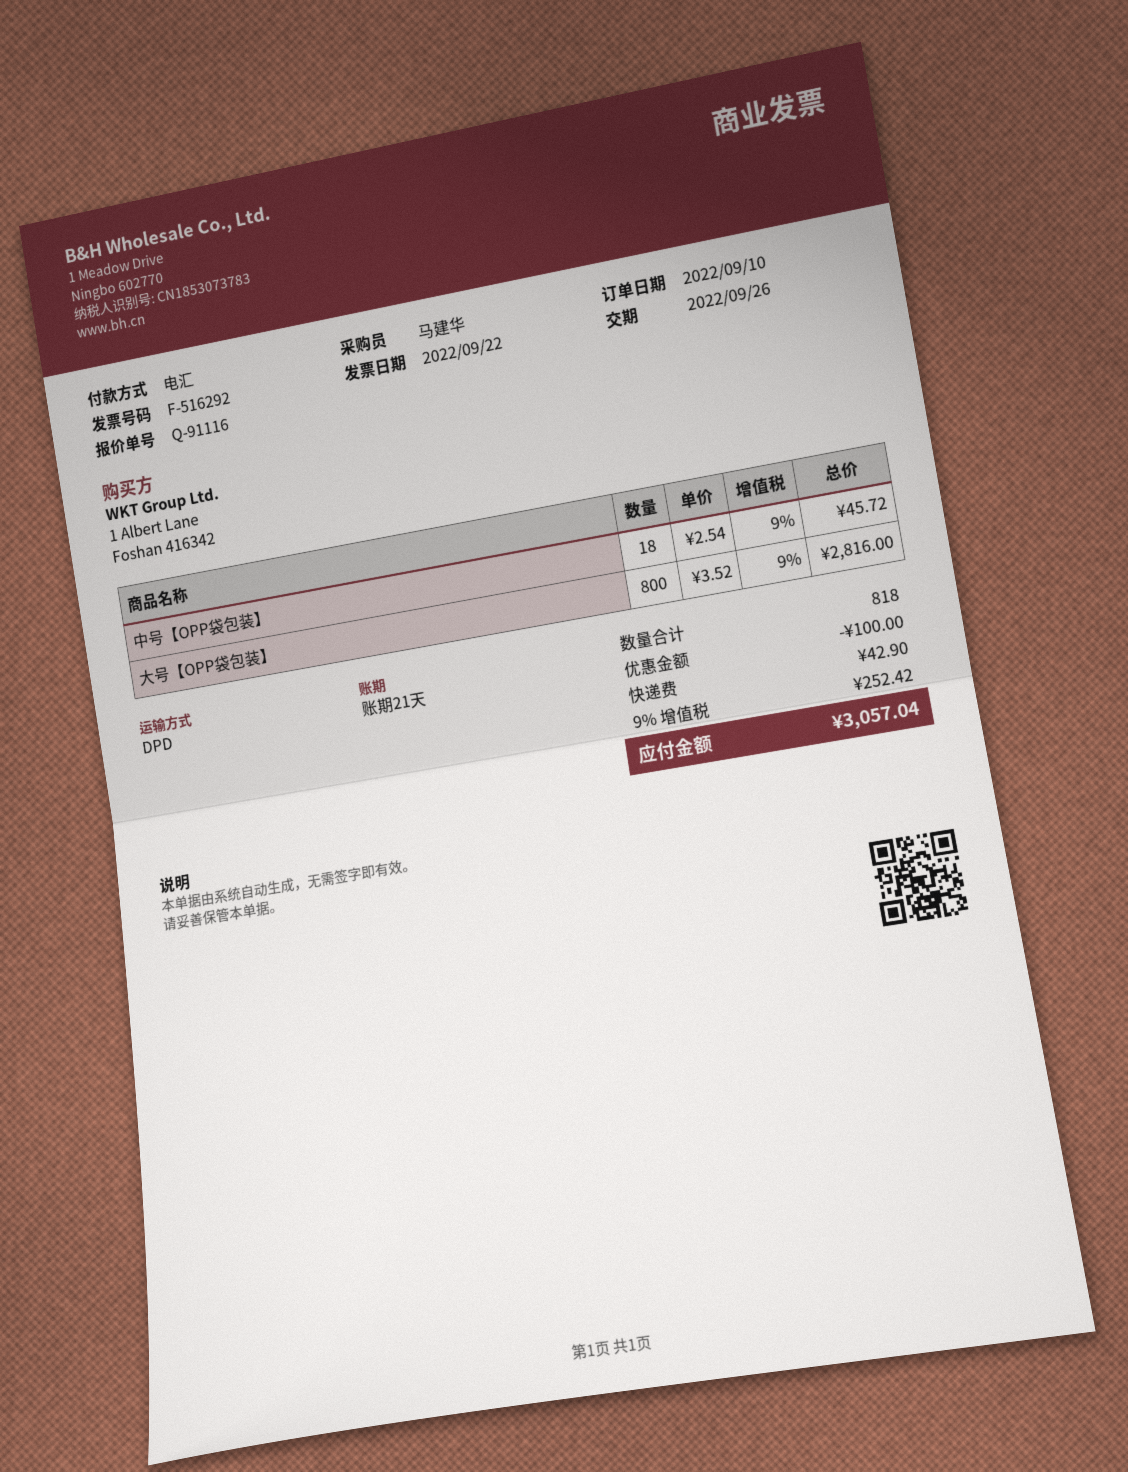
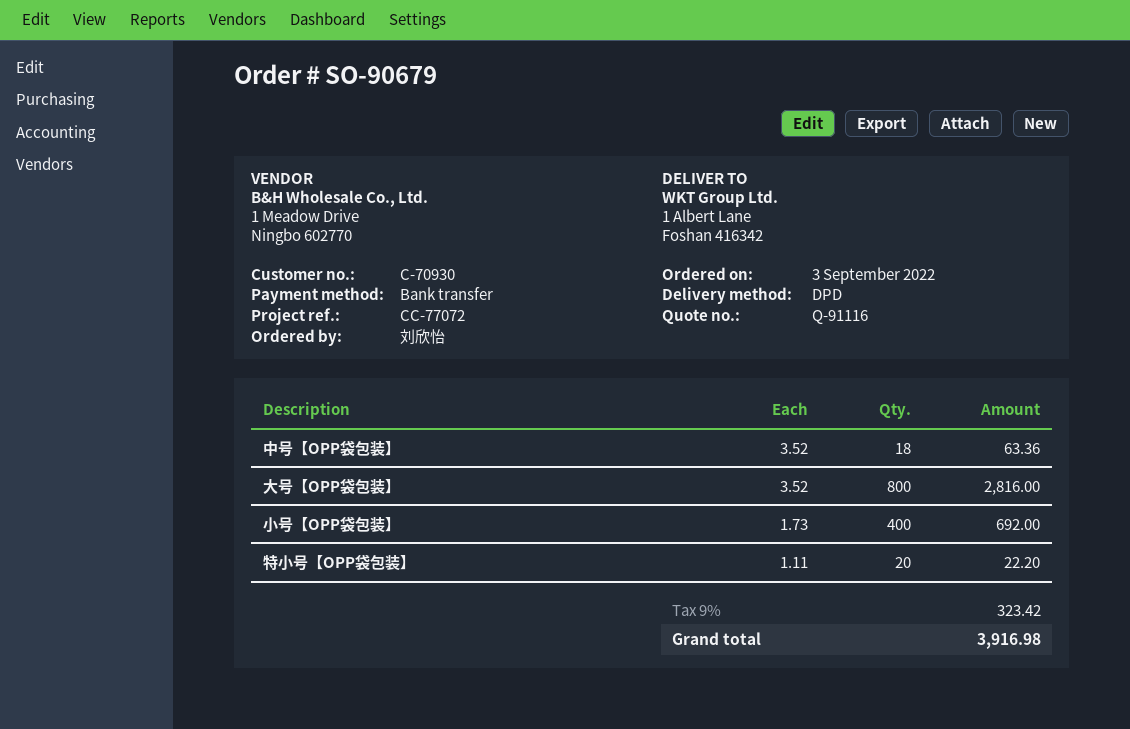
order date: 2022-09-10 -> 2022-09-03
ordered by: 马建华 -> 刘欣怡
中号【OPP袋包装】: 18 x 2.54 = 45.72 -> 18 x 3.52 = 63.36
小号【OPP袋包装】: none -> 400 x 1.73 = 692.00
特小号【OPP袋包装】: none -> 20 x 1.11 = 22.20
discount: 100.00 -> none
shipping: 42.90 -> none
tax: 9% = 252.42 -> 9% = 323.42
total: 3057.04 -> 3916.98

